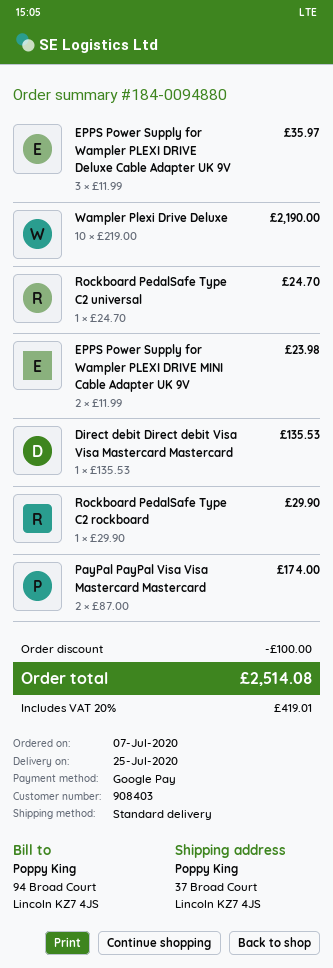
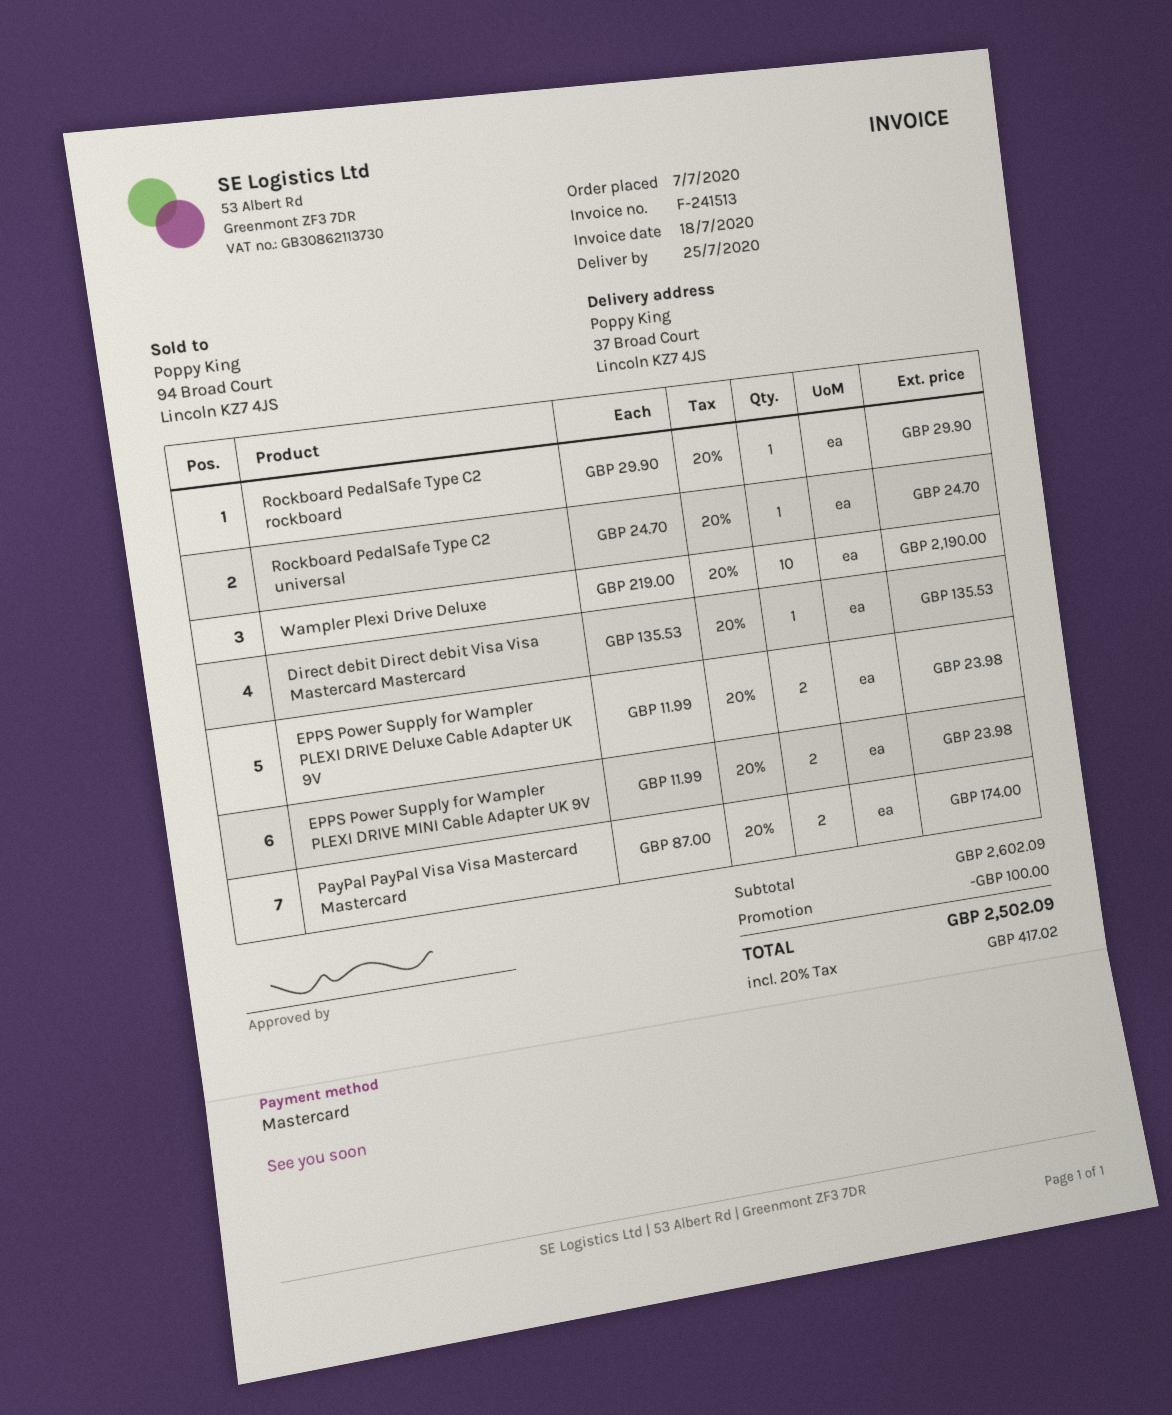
payment method: Google Pay -> Mastercard
EPPS Power Supply for Wampler PLEXI DRIVE Deluxe Cable Adapter UK 9V: 3 x 11.99 = 35.97 -> 2 x 11.99 = 23.98
tax: 20% = 419.01 -> 20% = 417.02
total: 2514.08 -> 2502.09

